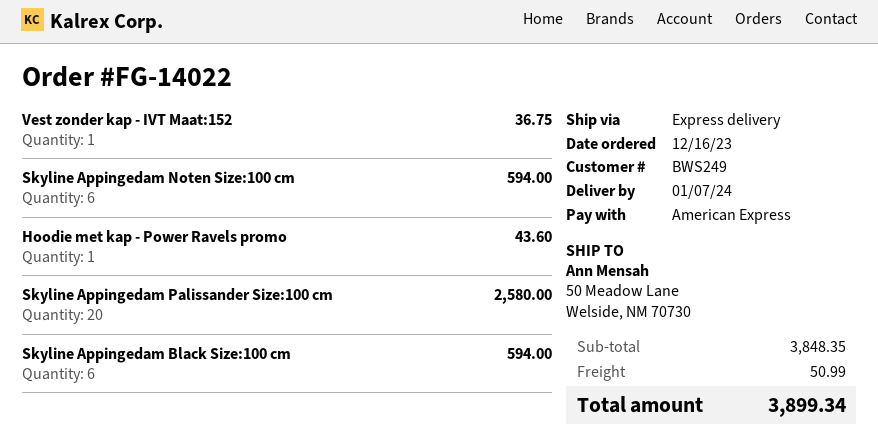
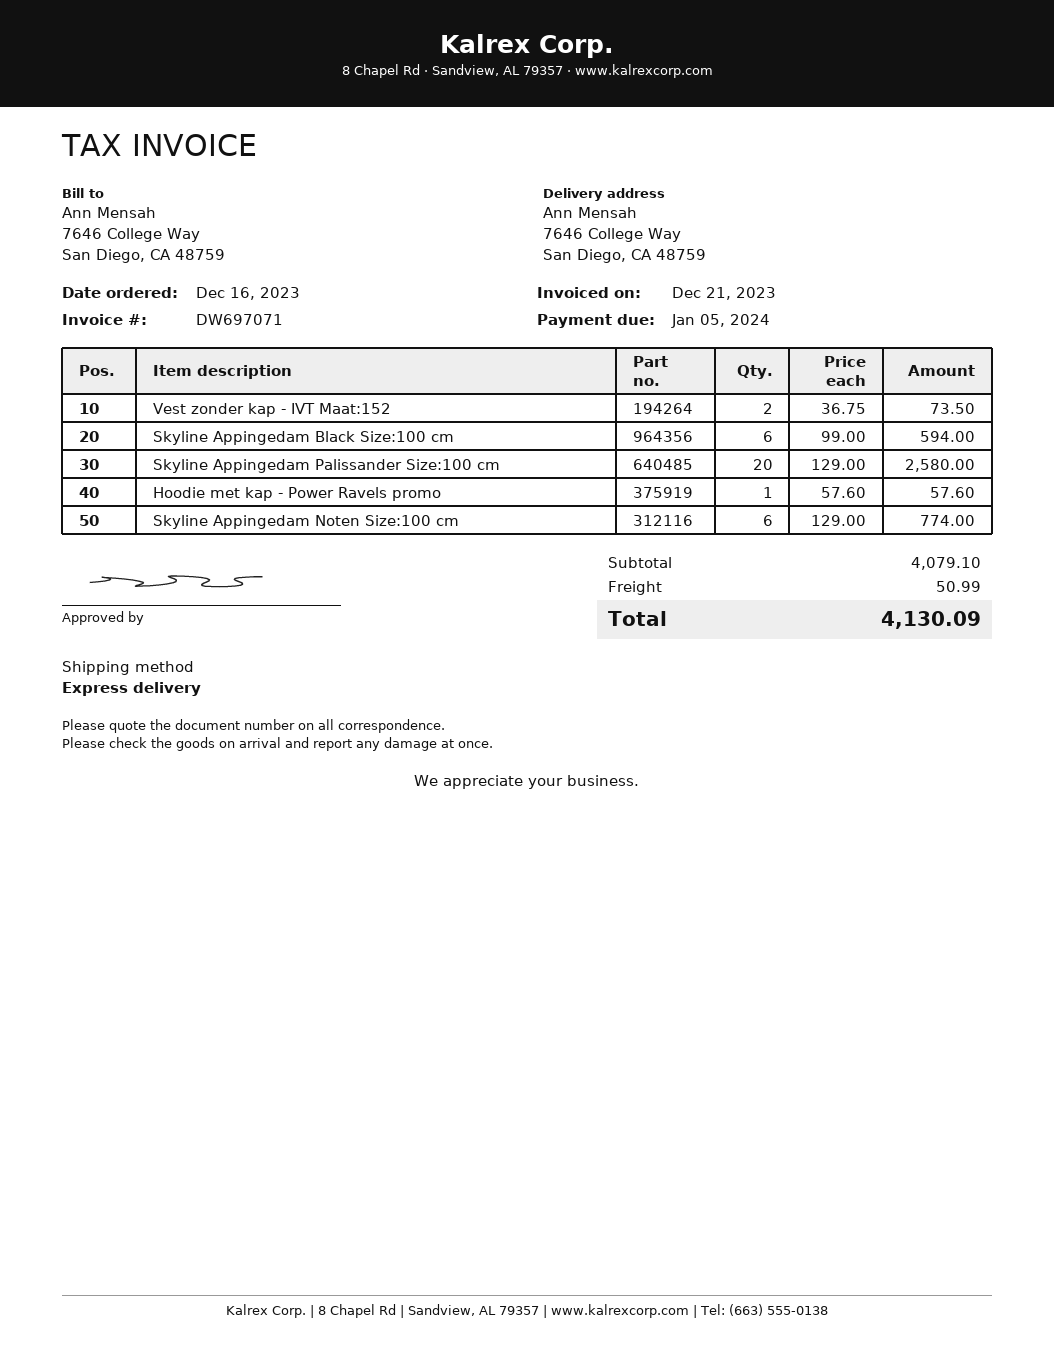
ship to: 50 Meadow Lane, Welside, NM 70730 -> 7646 College Way, San Diego, CA 48759
Vest zonder kap - IVT Maat:152: 1 for 36.75 -> 2 for 73.50
Skyline Appingedam Noten Size:100 cm: 6 for 594.00 -> 6 for 774.00
Hoodie met kap - Power Ravels promo: 1 for 43.60 -> 1 for 57.60
subtotal: 3848.35 -> 4079.10
total: 3899.34 -> 4130.09

